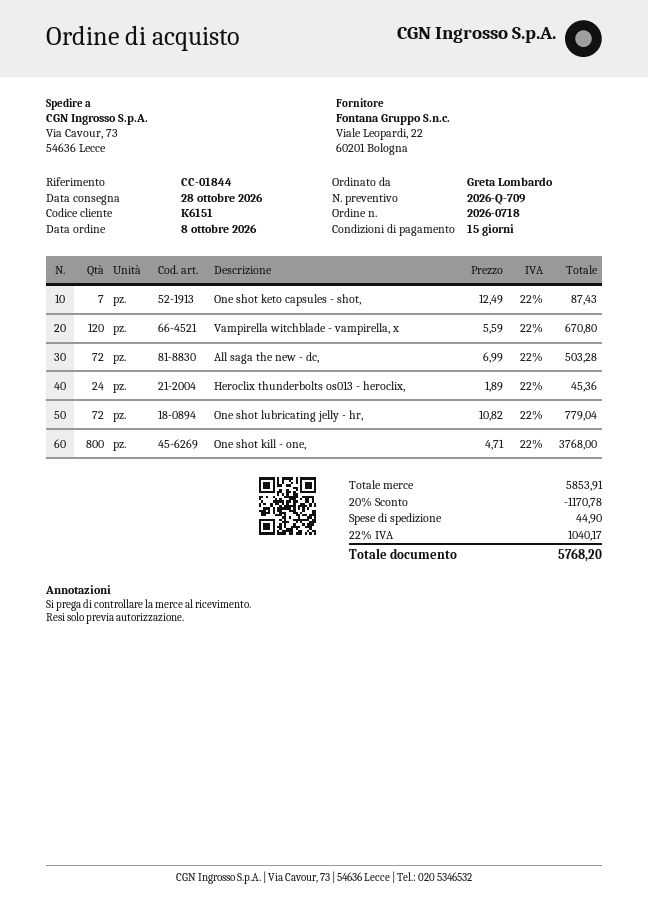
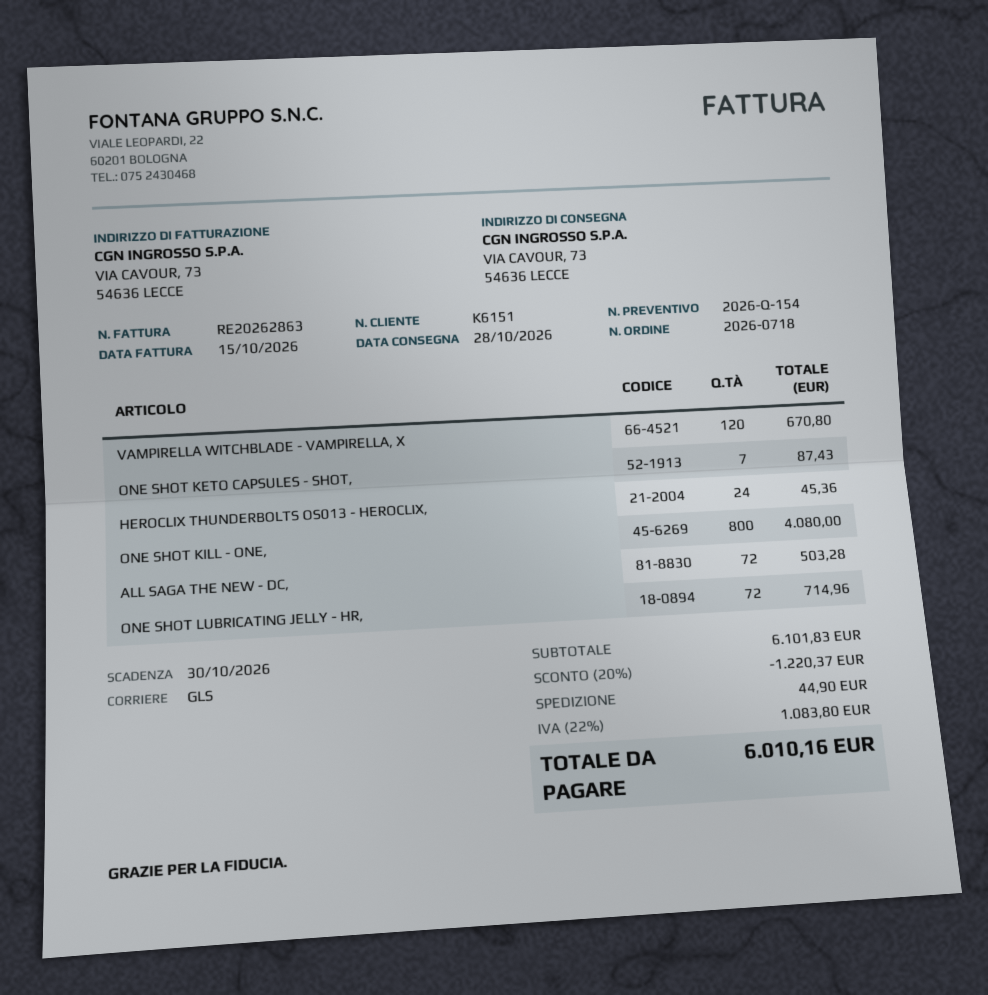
quote number: 2026-Q-709 -> 2026-Q-154
One shot lubricating jelly - hr,: 72 for 779.04 -> 72 for 714.96
One shot kill - one,: 800 for 3768.00 -> 800 for 4080.00
subtotal: 5853.91 -> 6101.83
discount: 20% = 1170.78 -> 20% = 1220.37
tax: 22% = 1040.17 -> 22% = 1083.80
total: 5768.20 -> 6010.16

